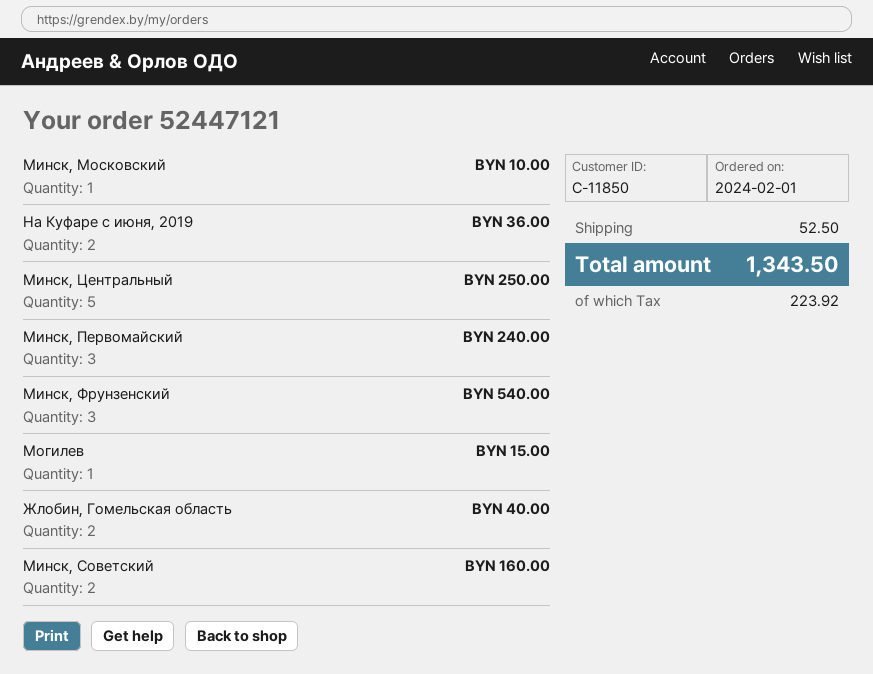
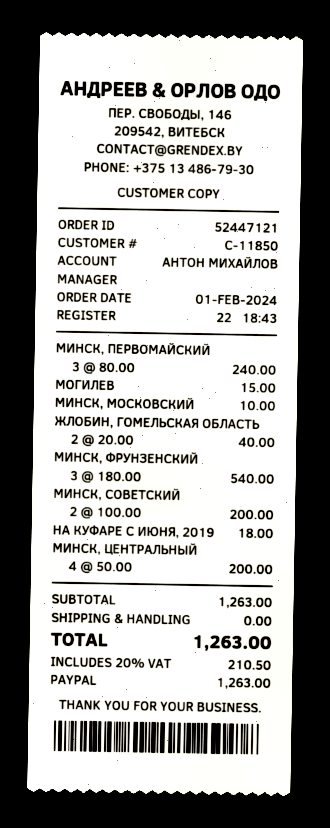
На Куфаре с июня, 2019: 2 for 36.00 -> 1 for 18.00
Минск, Центральный: 5 for 250.00 -> 4 for 200.00
Минск, Советский: 2 for 160.00 -> 2 for 200.00
shipping: 52.50 -> 0.00
tax: 223.92 -> 210.50
total: 1343.50 -> 1263.00

